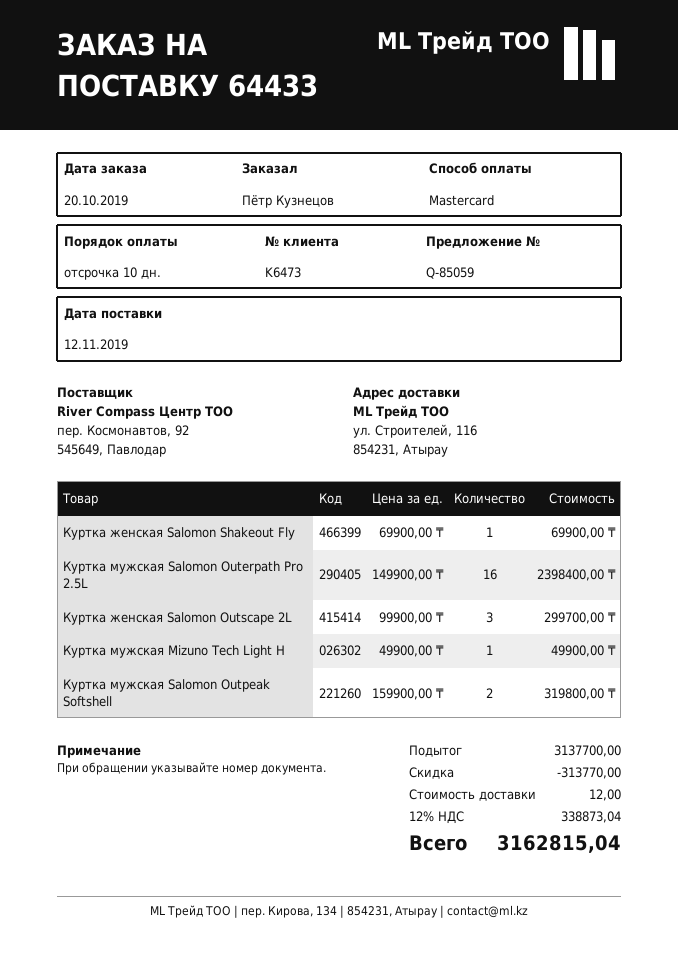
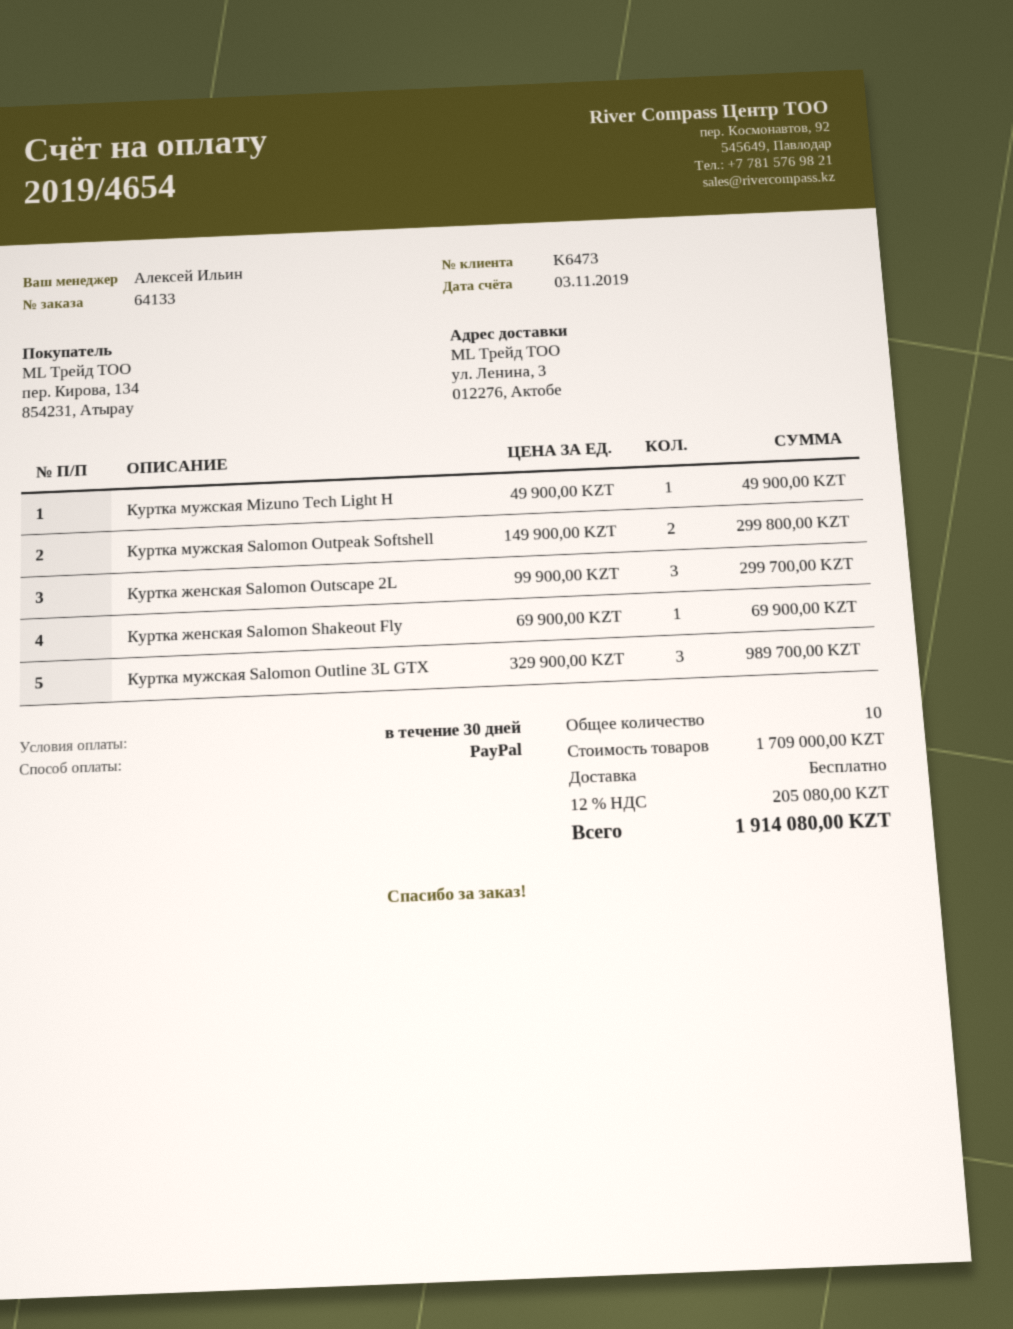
order number: 64433 -> 64133
payment terms: 10 days -> 30 days
payment method: Mastercard -> PayPal
ship to: ул. Строителей, 116, 854231, Атырау -> ул. Ленина, 3, 012276, Актобе
Куртка мужская Salomon Outerpath Pro 2.5L: 16 x 149900.00 = 2398400.00 -> none
Куртка мужская Salomon Outpeak Softshell: 2 x 159900.00 = 319800.00 -> 2 x 149900.00 = 299800.00
Куртка мужская Salomon Outline 3L GTX: none -> 3 x 329900.00 = 989700.00
subtotal: 3137700.00 -> 1709000.00
discount: 313770.00 -> none
shipping: 12.00 -> 0.00
tax: 12% = 338873.04 -> 12% = 205080.00
total: 3162815.04 -> 1914080.00

